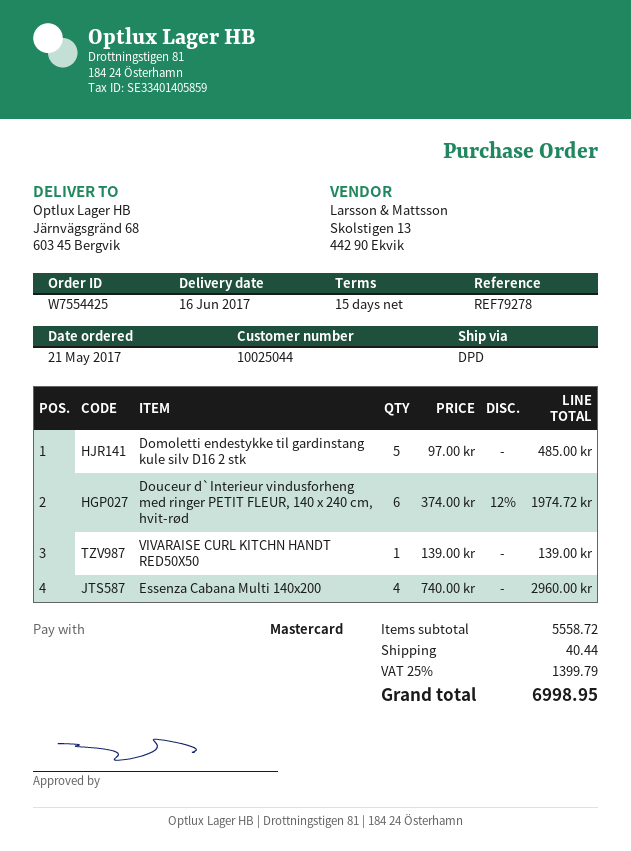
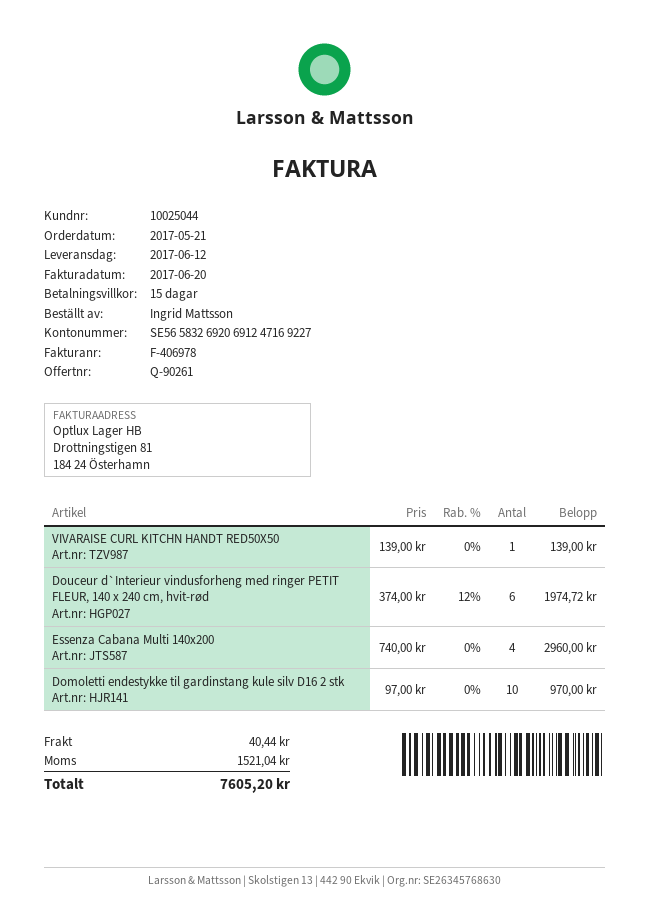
delivery date: 2017-06-16 -> 2017-06-12
Domoletti endestykke til gardinstang kule silv D16 2 stk: 5 x 97.00 = 485.00 -> 10 x 97.00 = 970.00
tax: 1399.79 -> 1521.04
total: 6998.95 -> 7605.20

